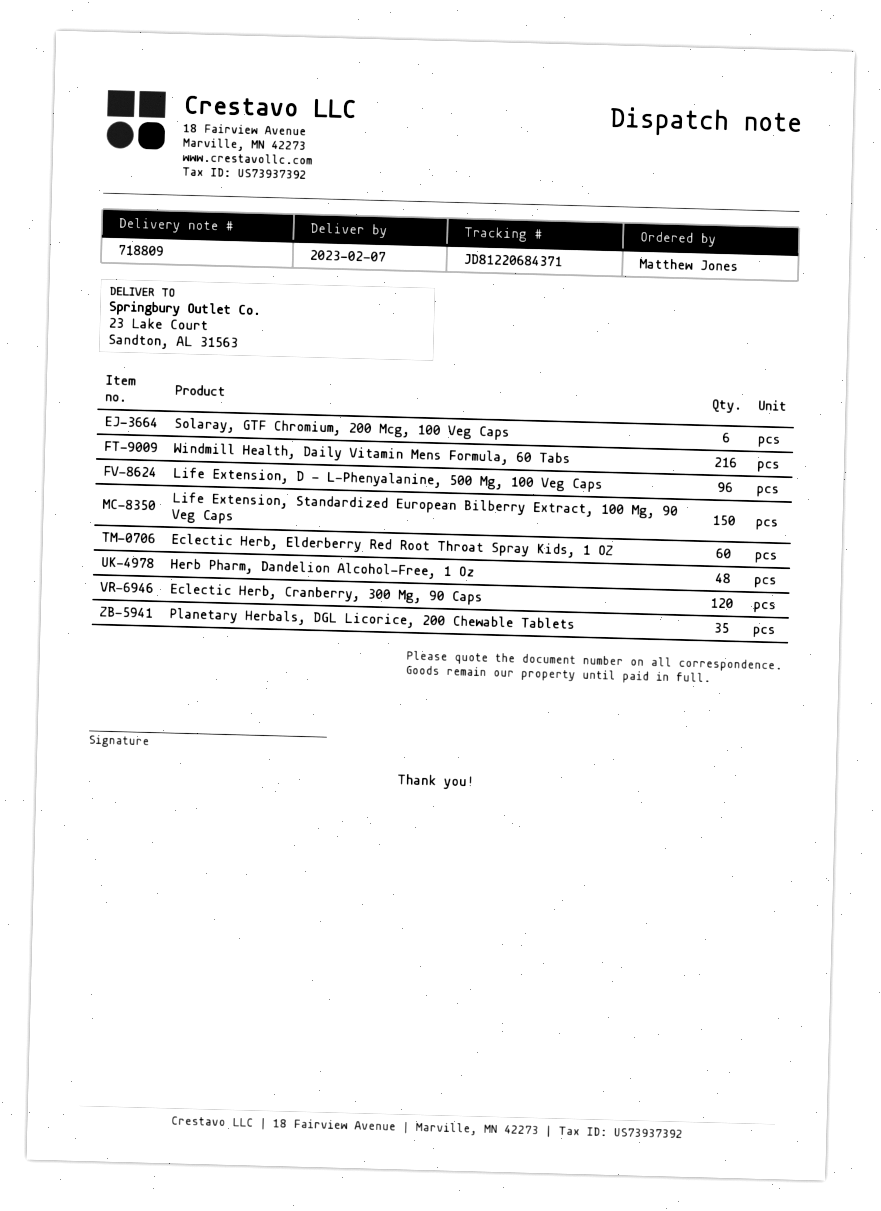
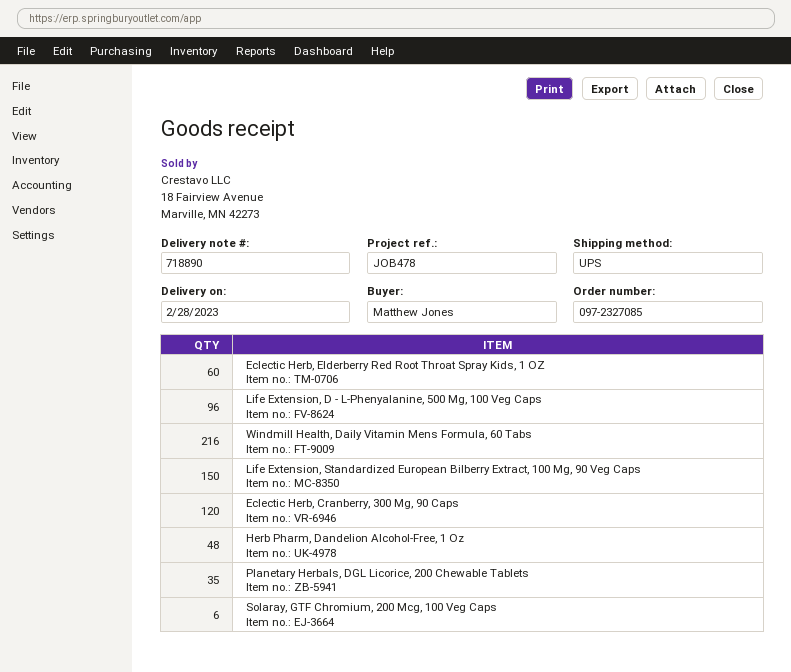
delivery note number: 718809 -> 718890
delivery date: 2023-02-07 -> 2023-02-28

